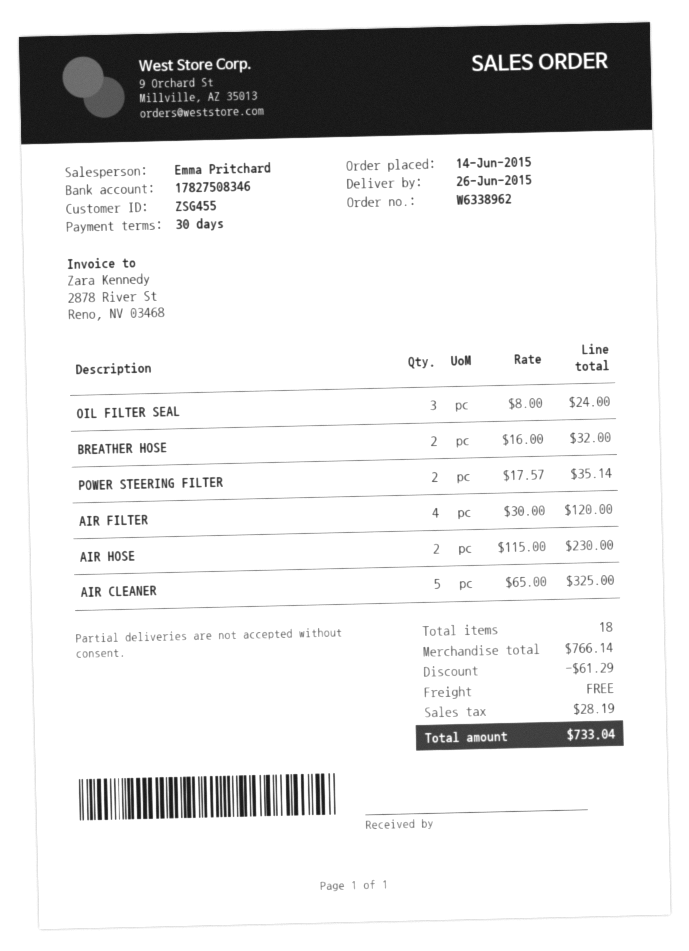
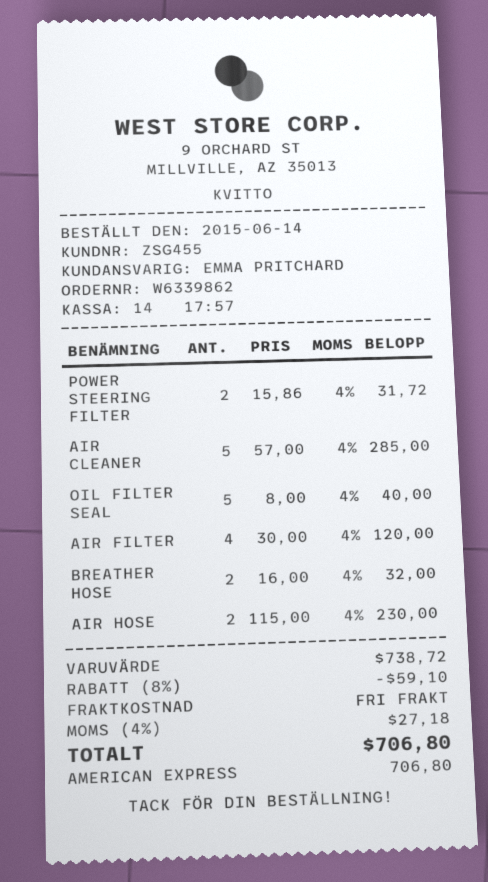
order number: W6338962 -> W6339862
OIL FILTER SEAL: 3 x 8.00 = 24.00 -> 5 x 8.00 = 40.00
POWER STEERING FILTER: 2 x 17.57 = 35.14 -> 2 x 15.86 = 31.72
AIR CLEANER: 5 x 65.00 = 325.00 -> 5 x 57.00 = 285.00
subtotal: 766.14 -> 738.72
discount: 61.29 -> 59.10
tax: 28.19 -> 27.18
total: 733.04 -> 706.80

